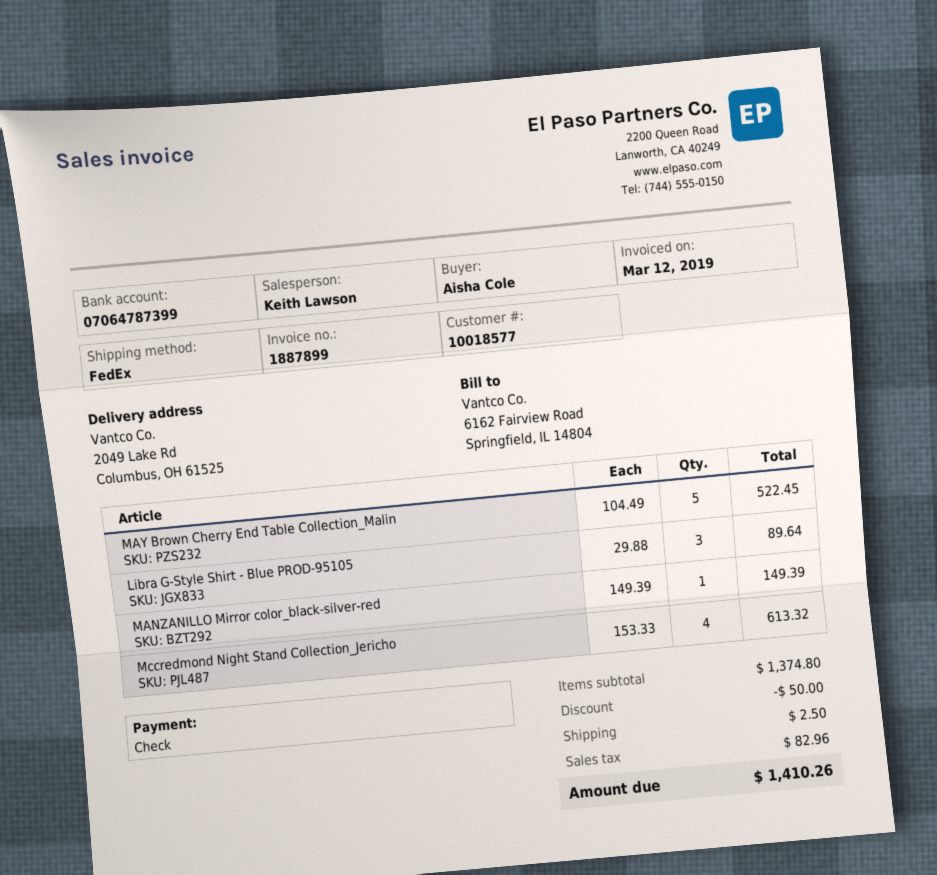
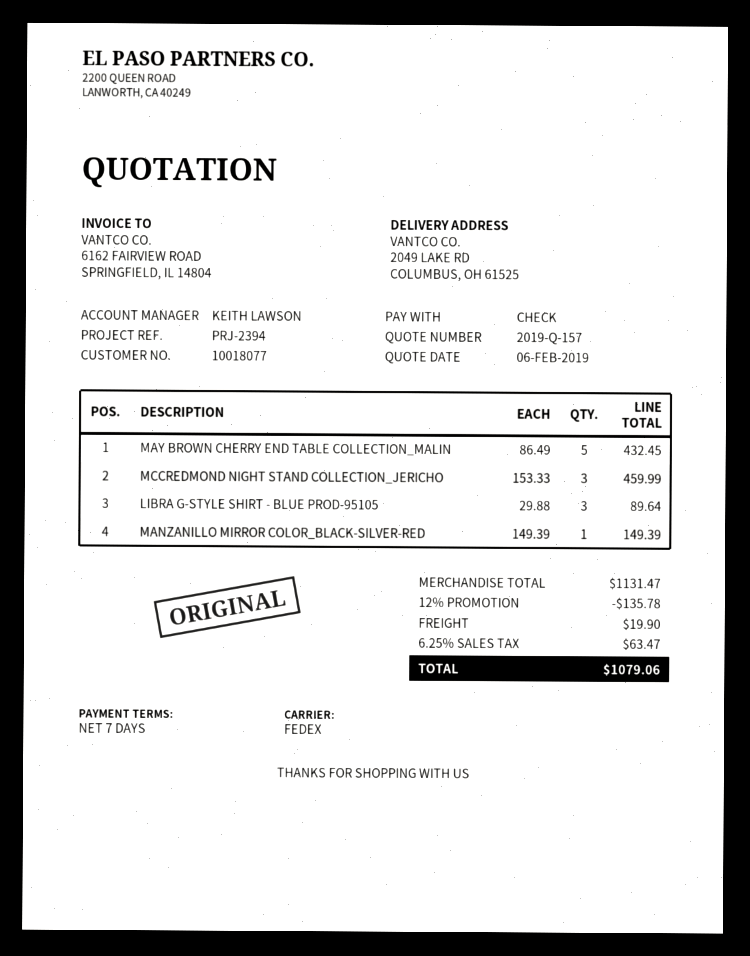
customer number: 10018577 -> 10018077
MAY Brown Cherry End Table Collection_Malin: 5 x 104.49 = 522.45 -> 5 x 86.49 = 432.45
Mccredmond Night Stand Collection_Jericho: 4 x 153.33 = 613.32 -> 3 x 153.33 = 459.99
subtotal: 1374.80 -> 1131.47
discount: 50.00 -> 135.78
shipping: 2.50 -> 19.90
tax: 82.96 -> 63.47
total: 1410.26 -> 1079.06

